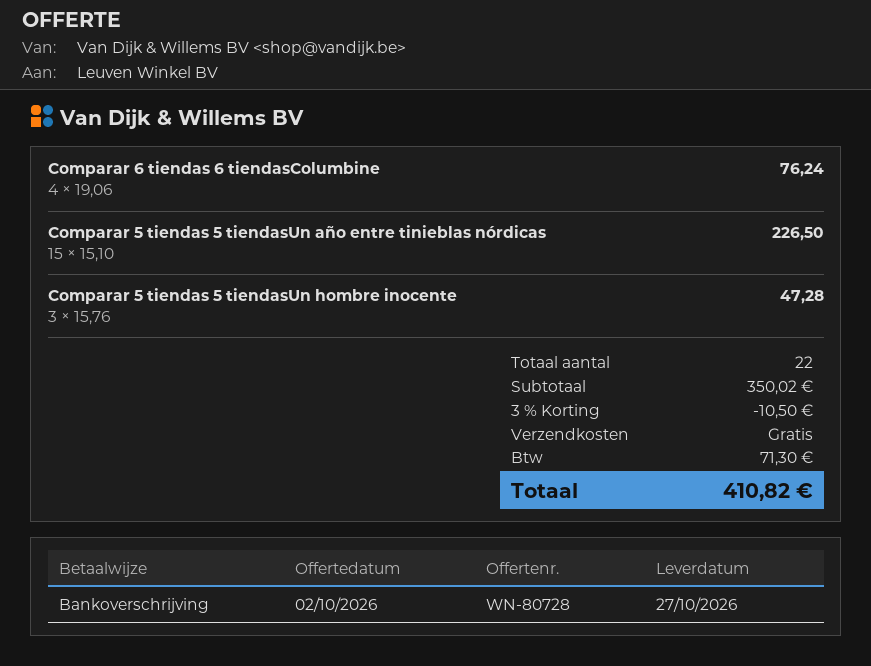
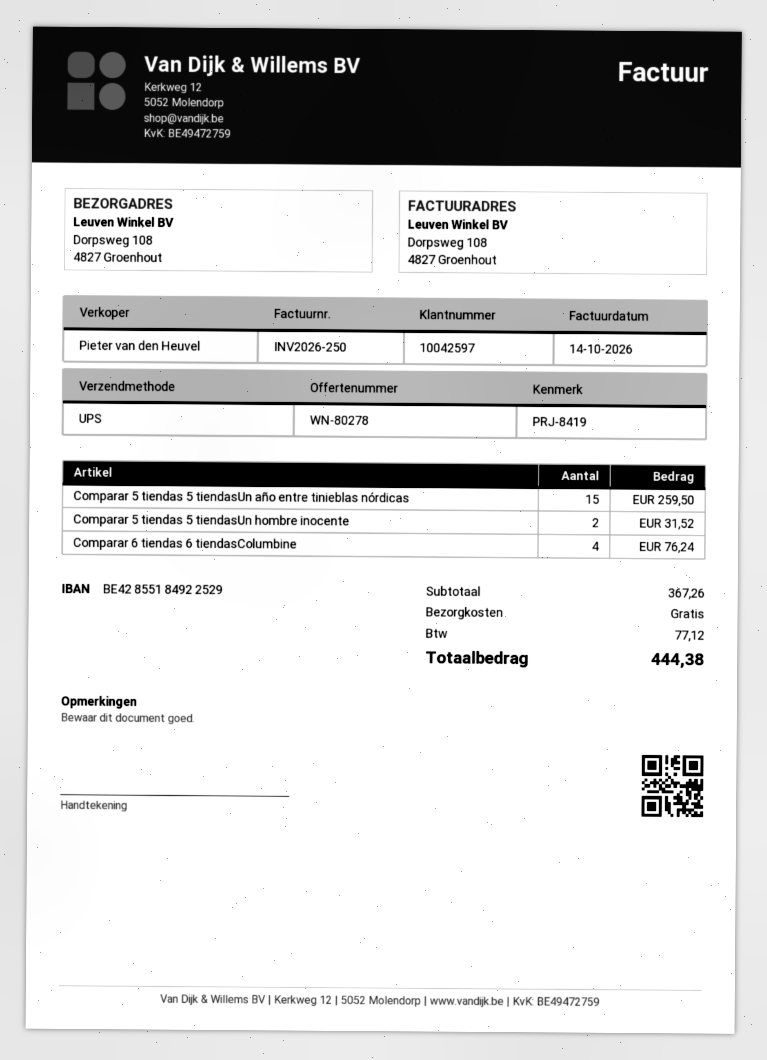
quote number: WN-80728 -> WN-80278
Comparar 5 tiendas 5 tiendasUn año entre tinieblas nórdicas: 15 for 226.50 -> 15 for 259.50
Comparar 5 tiendas 5 tiendasUn hombre inocente: 3 for 47.28 -> 2 for 31.52
subtotal: 350.02 -> 367.26
discount: 3% = 10.50 -> none
tax: 71.30 -> 77.12
total: 410.82 -> 444.38

